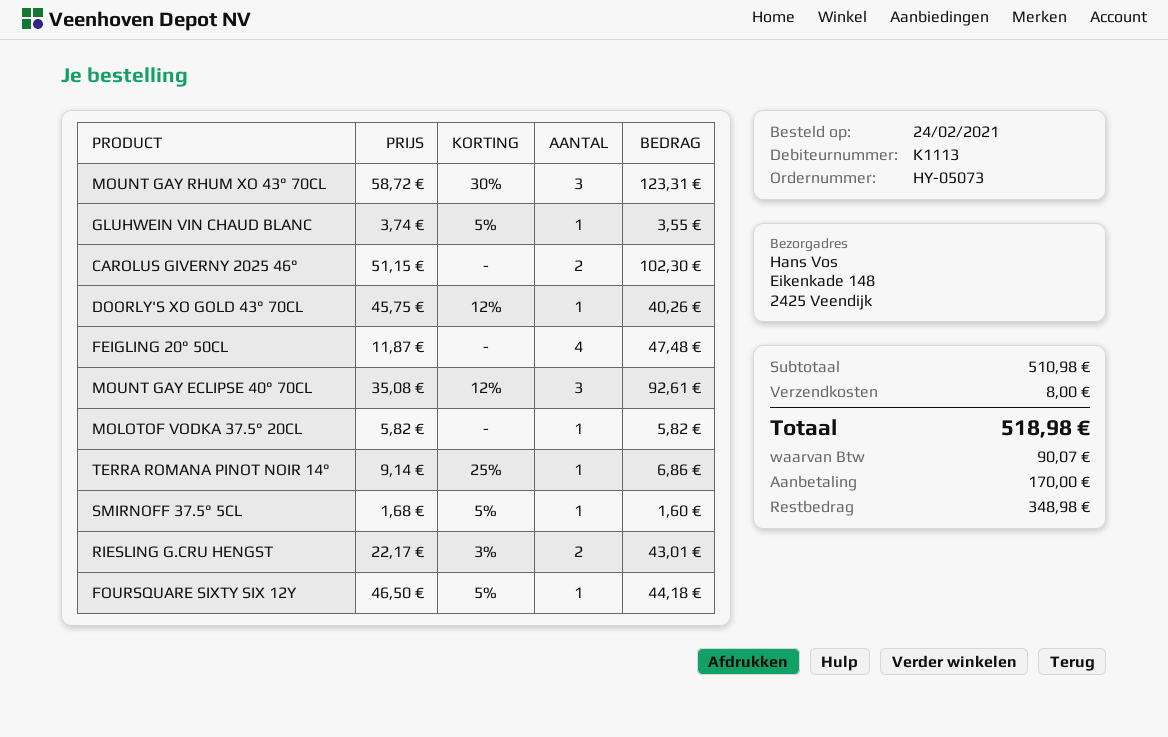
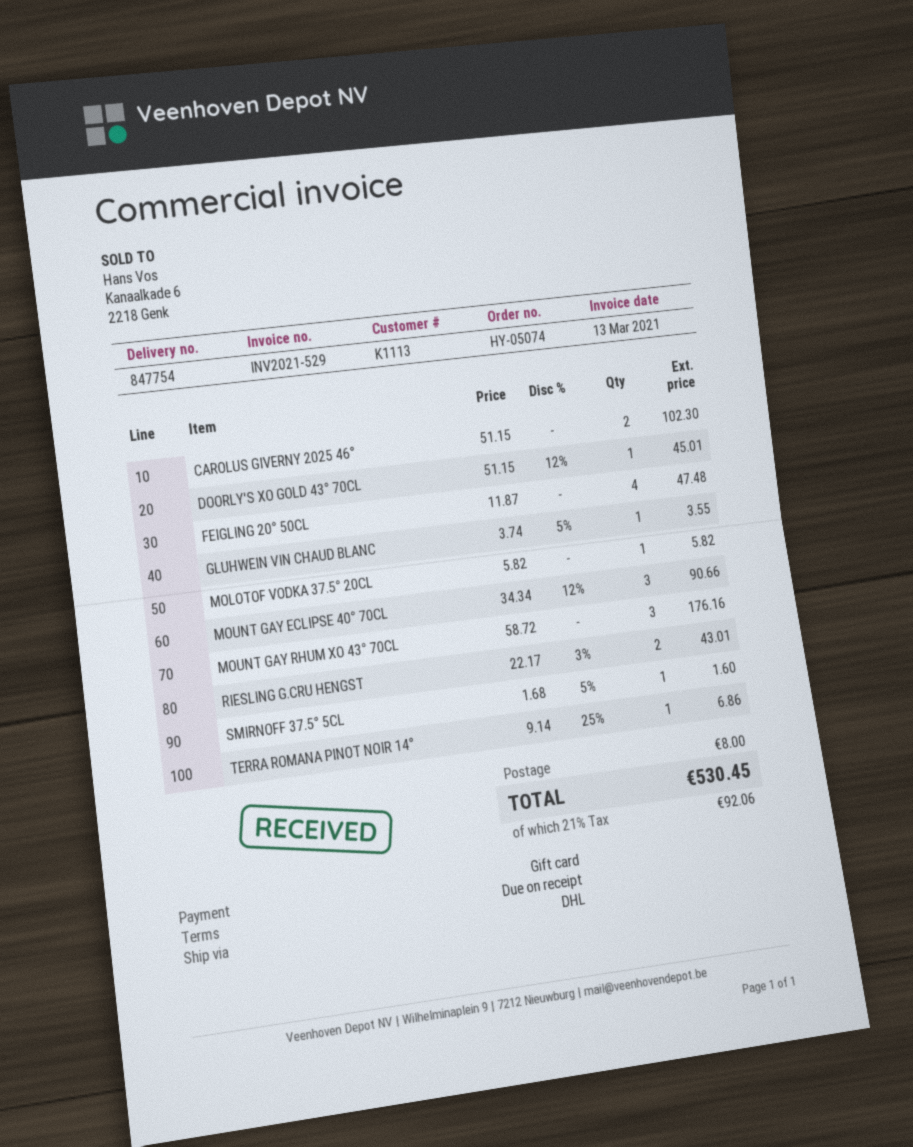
order number: HY-05073 -> HY-05074
MOUNT GAY RHUM XO 43° 70CL: 3 x 58.72 - 30% = 123.31 -> 3 x 58.72 = 176.16
DOORLY'S XO GOLD 43° 70CL: 1 x 45.75 - 12% = 40.26 -> 1 x 51.15 - 12% = 45.01
MOUNT GAY ECLIPSE 40° 70CL: 3 x 35.08 - 12% = 92.61 -> 3 x 34.34 - 12% = 90.66
FOURSQUARE SIXTY SIX 12Y: 1 x 46.50 - 5% = 44.18 -> none
tax: 90.07 -> 92.06
total: 518.98 -> 530.45

